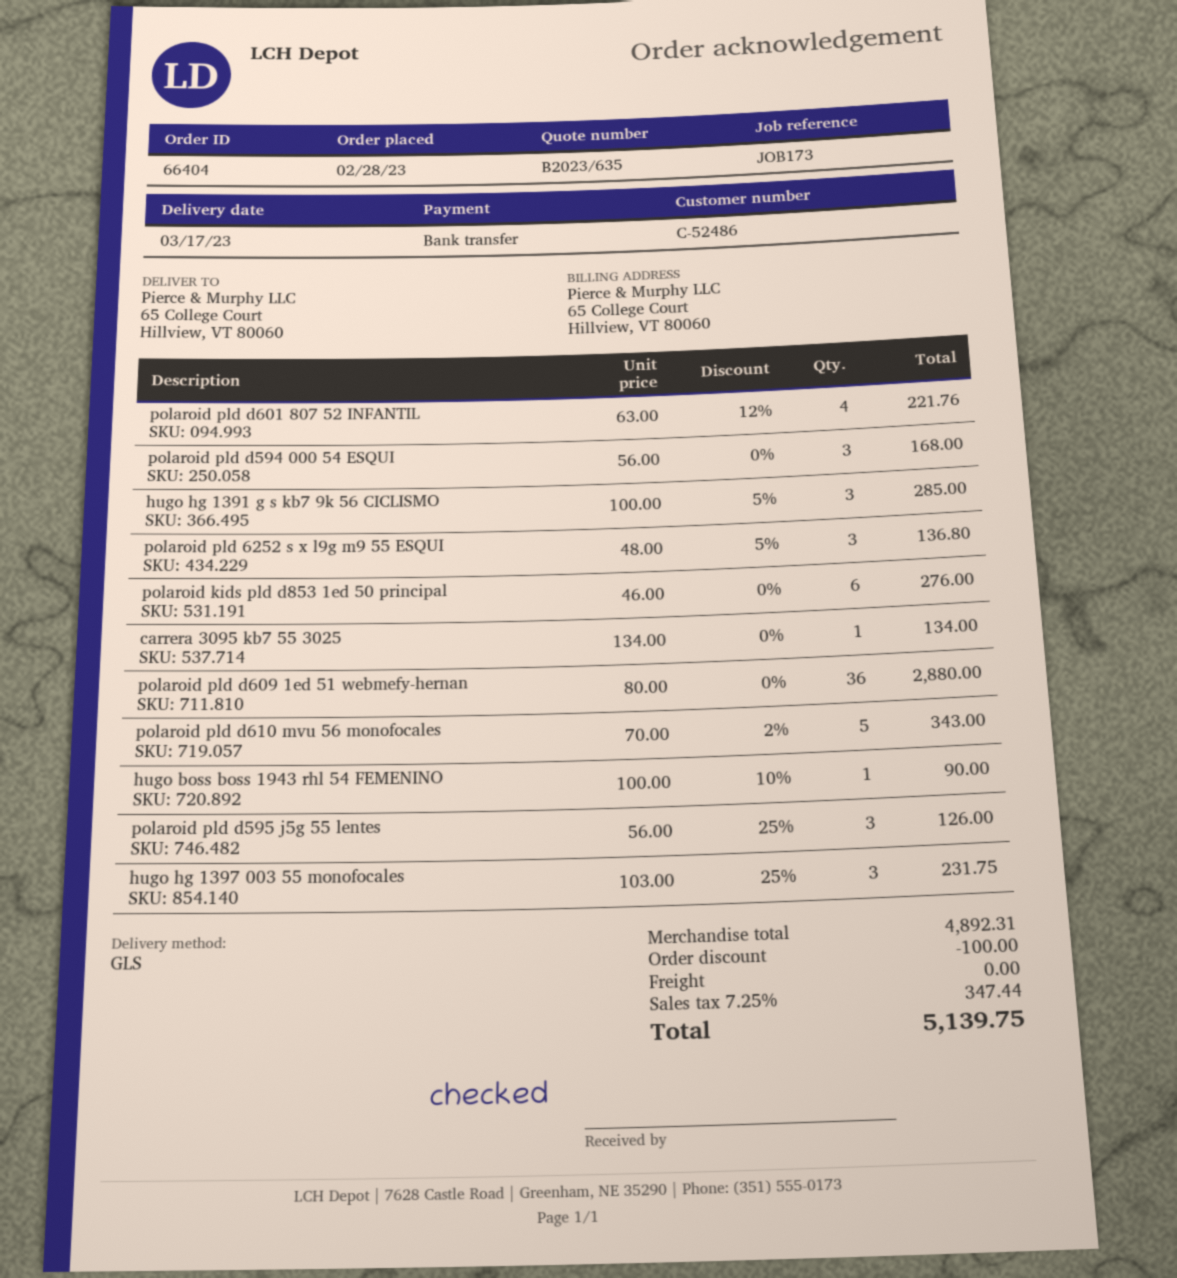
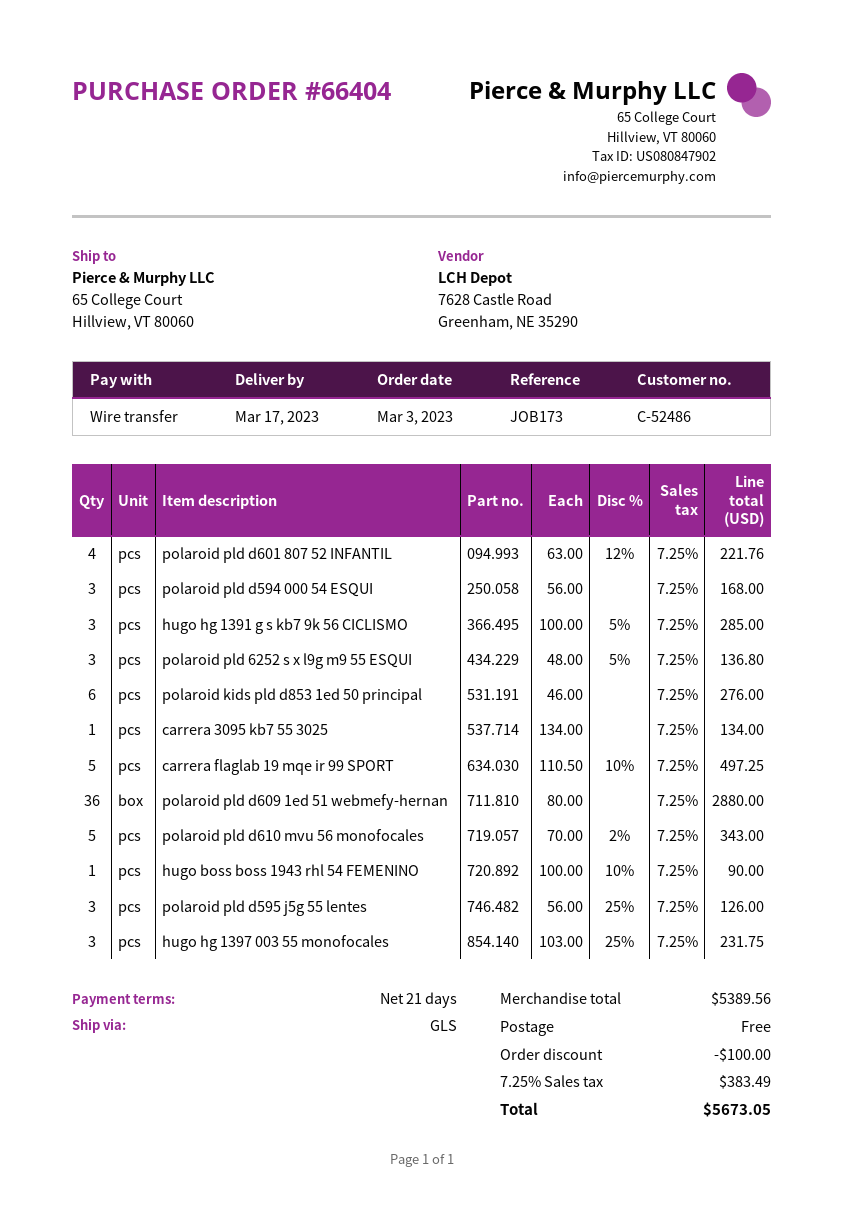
order date: 2023-02-28 -> 2023-03-03
carrera flaglab 19 mqe ir 99 SPORT: none -> 5 x 110.50 - 10% = 497.25
subtotal: 4892.31 -> 5389.56
tax: 7.25% = 347.44 -> 7.25% = 383.49
total: 5139.75 -> 5673.05

